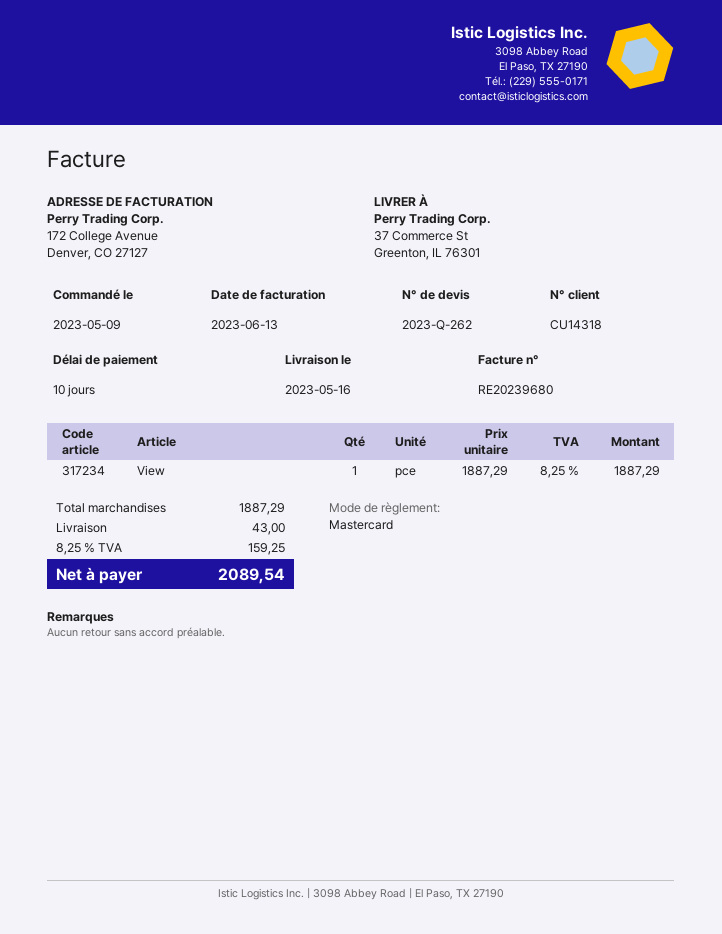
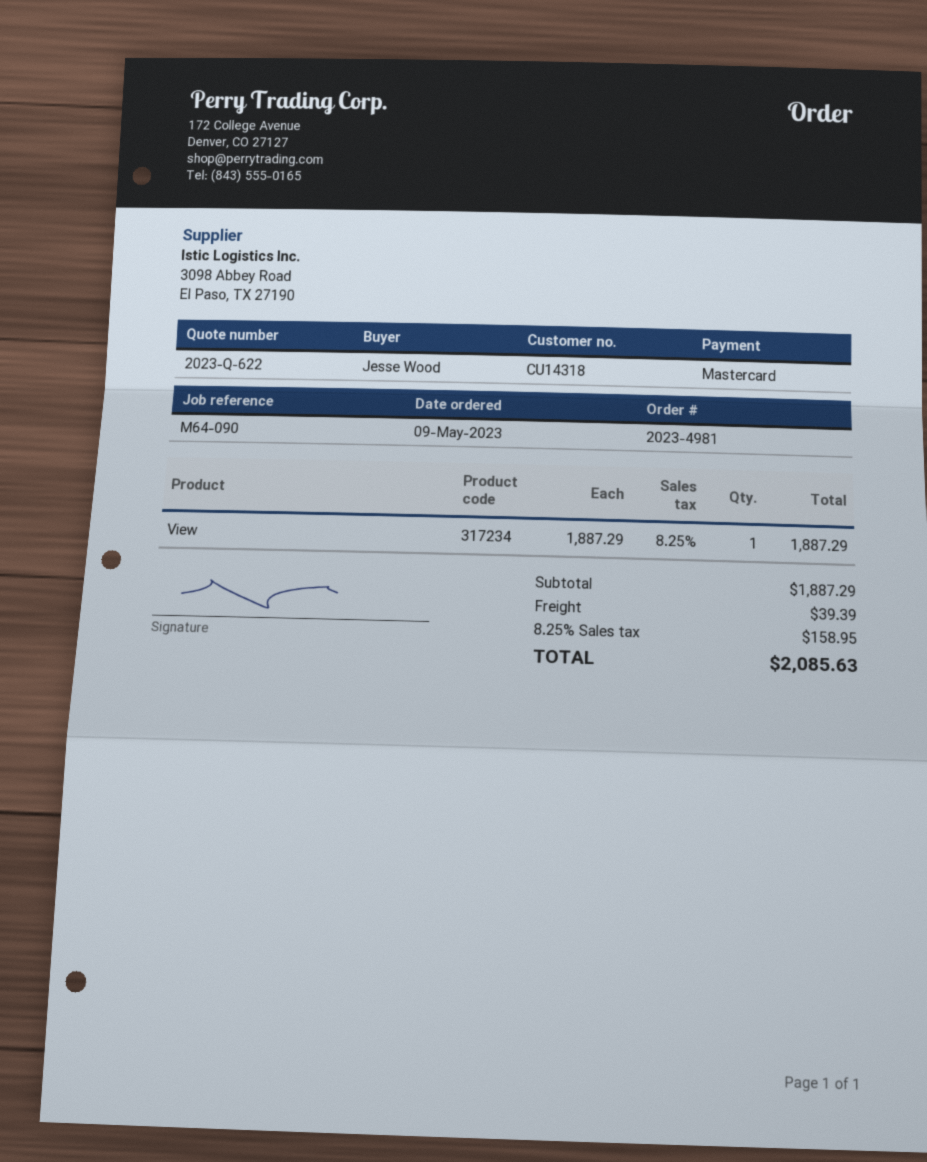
quote number: 2023-Q-262 -> 2023-Q-622
shipping: 43.00 -> 39.39
tax: 8.25% = 159.25 -> 8.25% = 158.95
total: 2089.54 -> 2085.63

